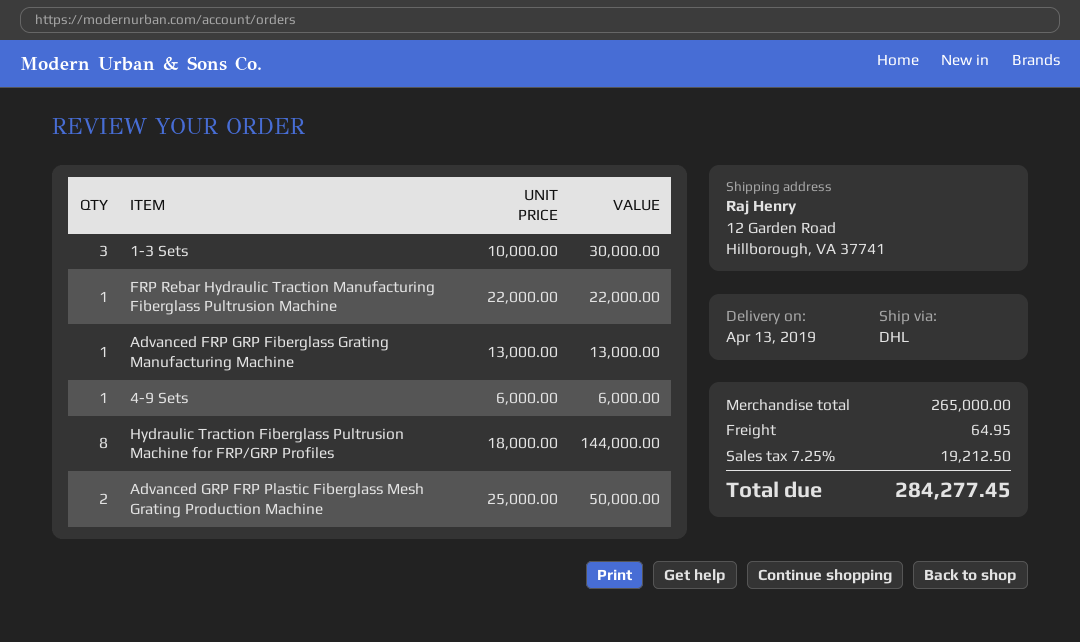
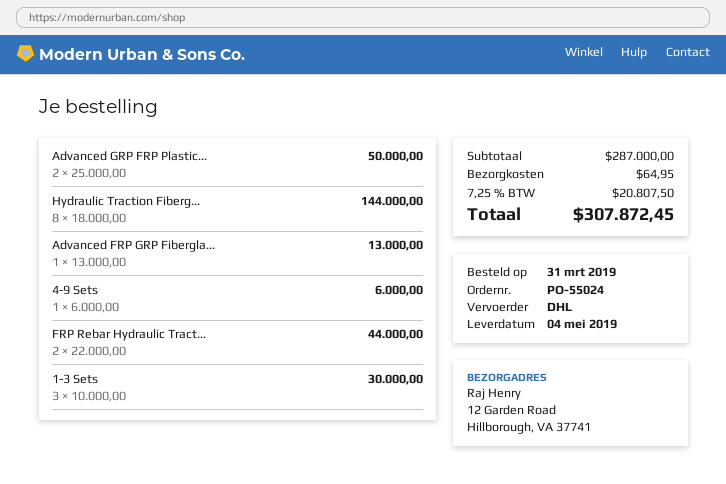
delivery date: 2019-04-13 -> 2019-05-04
FRP Rebar Hydraulic Traction Manufacturing Fiberglass Pultrusion Machine: 1 x 22000.00 = 22000.00 -> 2 x 22000.00 = 44000.00
subtotal: 265000.00 -> 287000.00
tax: 7.25% = 19212.50 -> 7.25% = 20807.50
total: 284277.45 -> 307872.45

